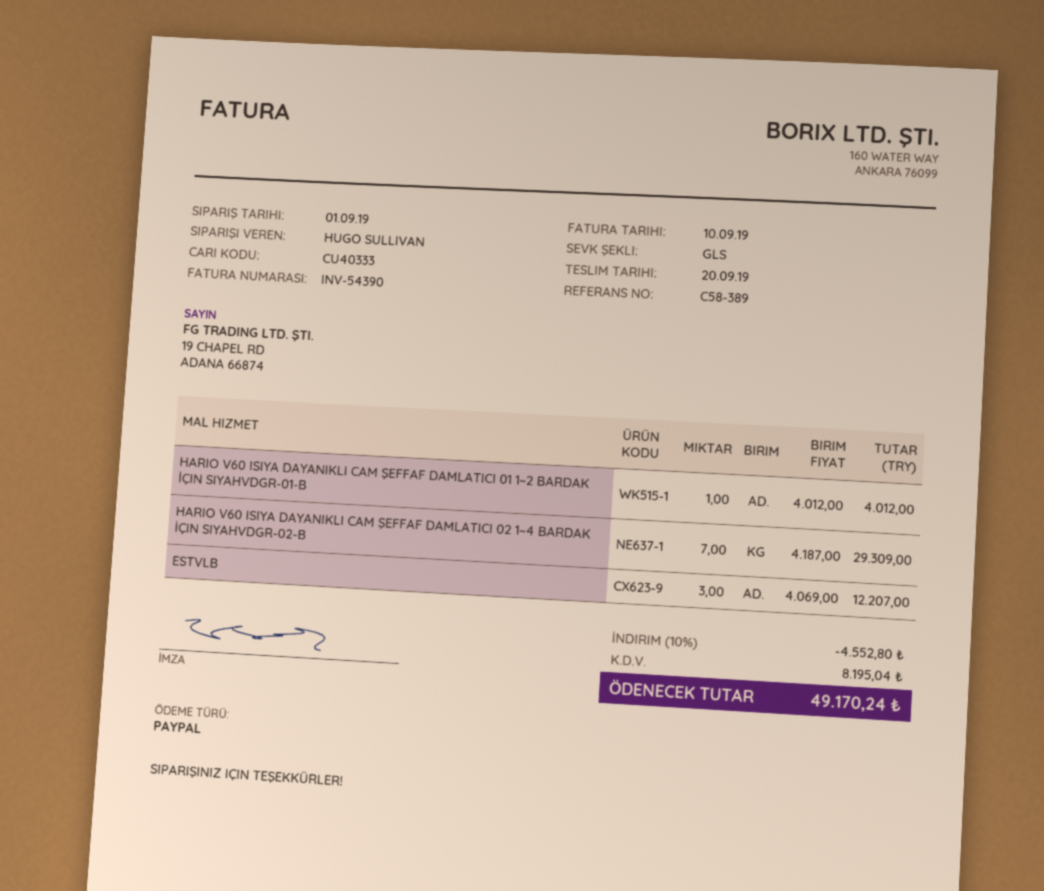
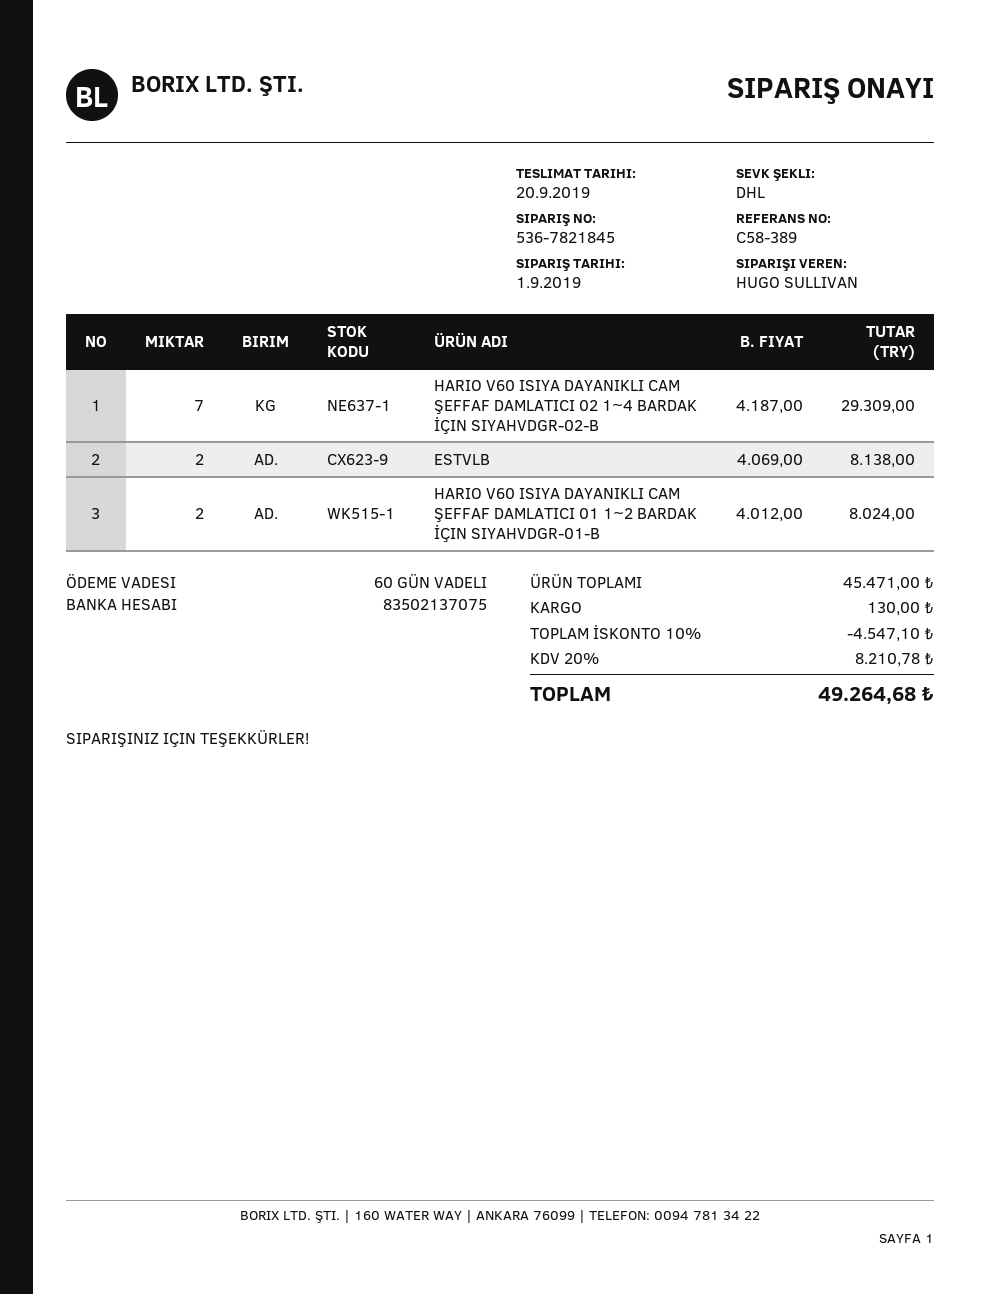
shipping method: GLS -> DHL
HARIO V60 ISIYA DAYANIKLI CAM ŞEFFAF DAMLATICI 01 1~2 BARDAK İÇIN SIYAHVDGR-01-B: 1 x 4012.00 = 4012.00 -> 2 x 4012.00 = 8024.00
ESTVLB: 3 x 4069.00 = 12207.00 -> 2 x 4069.00 = 8138.00
discount: 10% = 4552.80 -> 10% = 4547.10
shipping: none -> 130.00
tax: 8195.04 -> 8210.78
total: 49170.24 -> 49264.68

